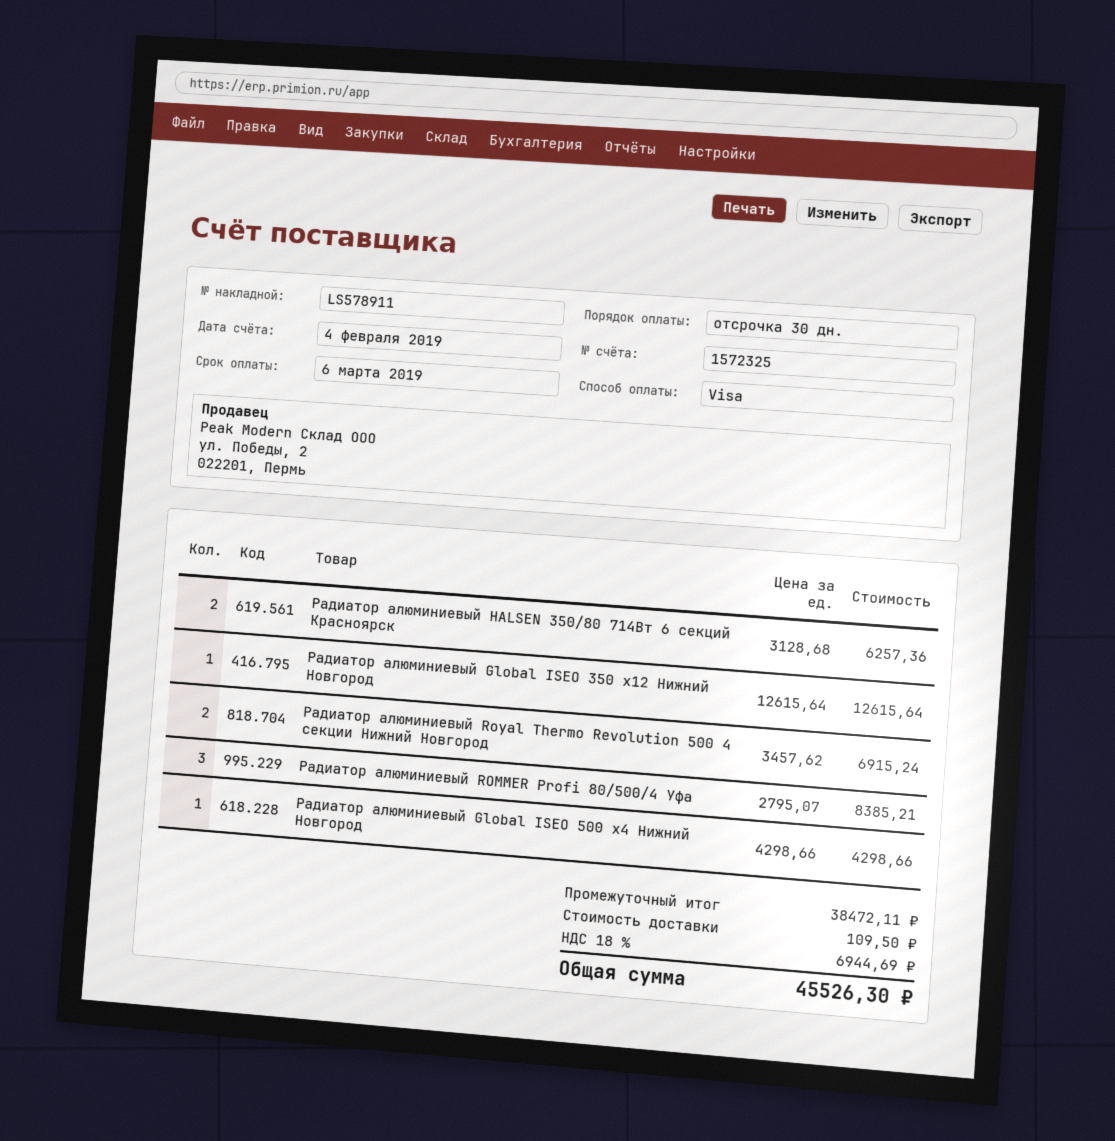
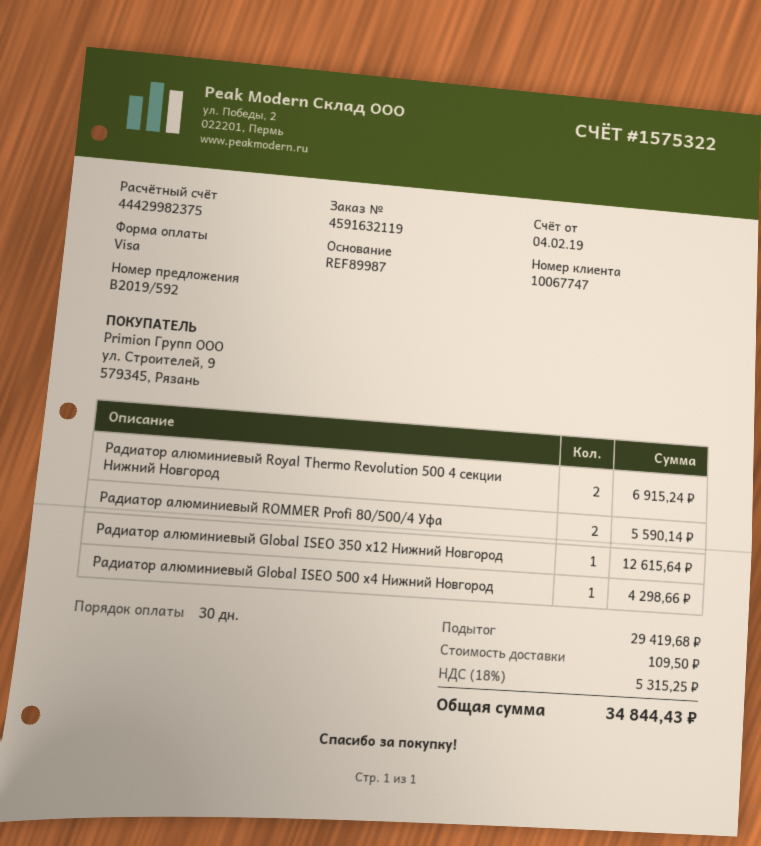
invoice number: 1572325 -> 1575322
Радиатор алюминиевый HALSEN 350/80 714Вт 6 секций Красноярск: 2 for 6257.36 -> none
Радиатор алюминиевый ROMMER Profi 80/500/4 Уфа: 3 for 8385.21 -> 2 for 5590.14
subtotal: 38472.11 -> 29419.68
tax: 18% = 6944.69 -> 18% = 5315.25
total: 45526.30 -> 34844.43

